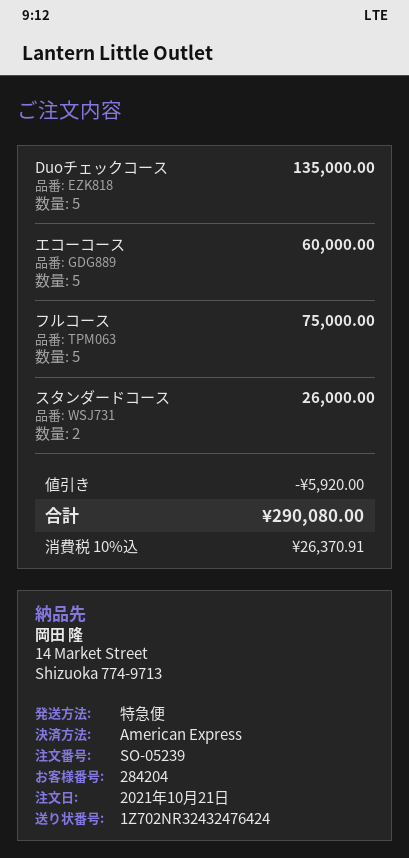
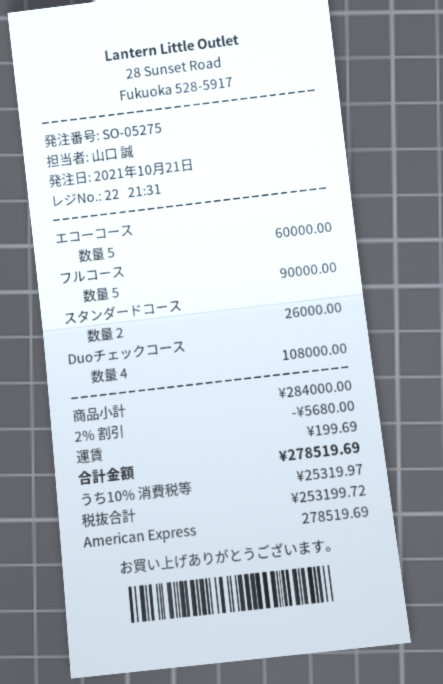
order number: SO-05239 -> SO-05275
Duoチェックコース: 5 for 135000.00 -> 4 for 108000.00
フルコース: 5 for 75000.00 -> 5 for 90000.00
discount: 5920.00 -> 5680.00
shipping: none -> 199.69
tax: 10% = 26370.91 -> 10% = 25319.97
total: 290080.00 -> 278519.69

